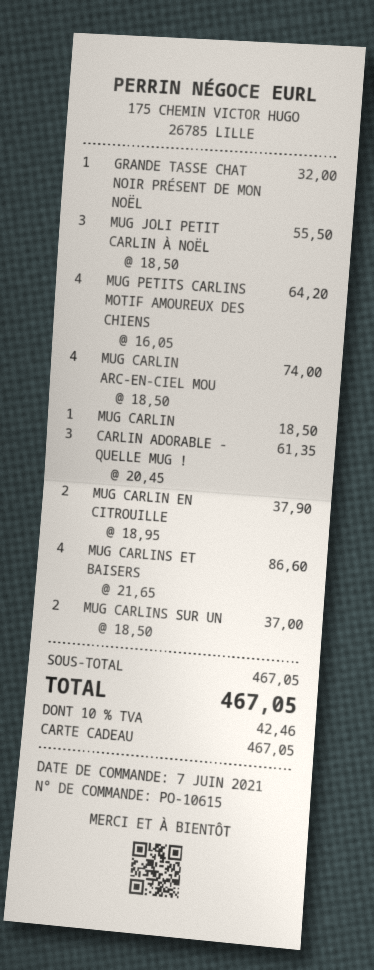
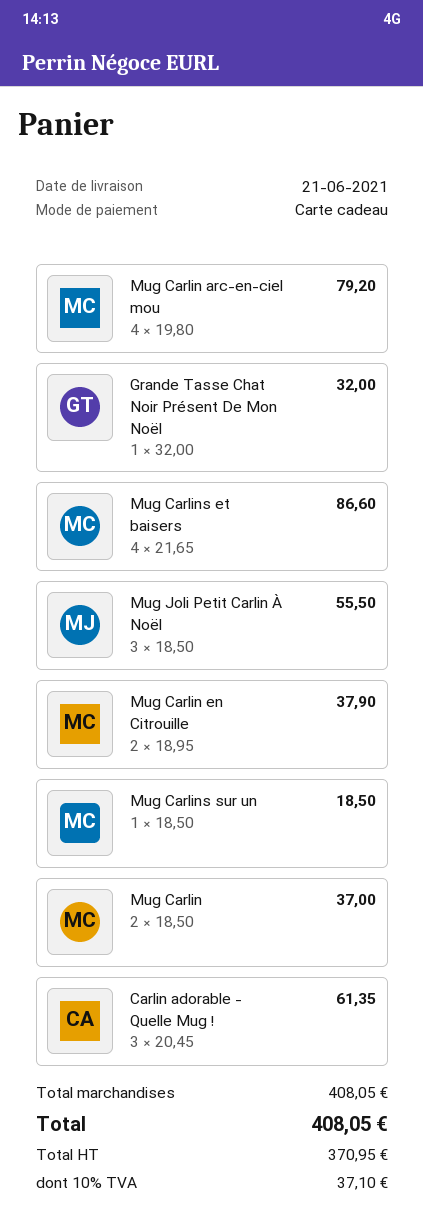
MUG PETITS CARLINS MOTIF AMOUREUX DES CHIENS: 4 x 16.05 = 64.20 -> none
MUG CARLIN ARC-EN-CIEL MOU: 4 x 18.50 = 74.00 -> 4 x 19.80 = 79.20
MUG CARLIN: 1 x 18.50 = 18.50 -> 2 x 18.50 = 37.00
MUG CARLINS SUR UN: 2 x 18.50 = 37.00 -> 1 x 18.50 = 18.50
subtotal: 467.05 -> 408.05
tax: 10% = 42.46 -> 10% = 37.10
total: 467.05 -> 408.05

